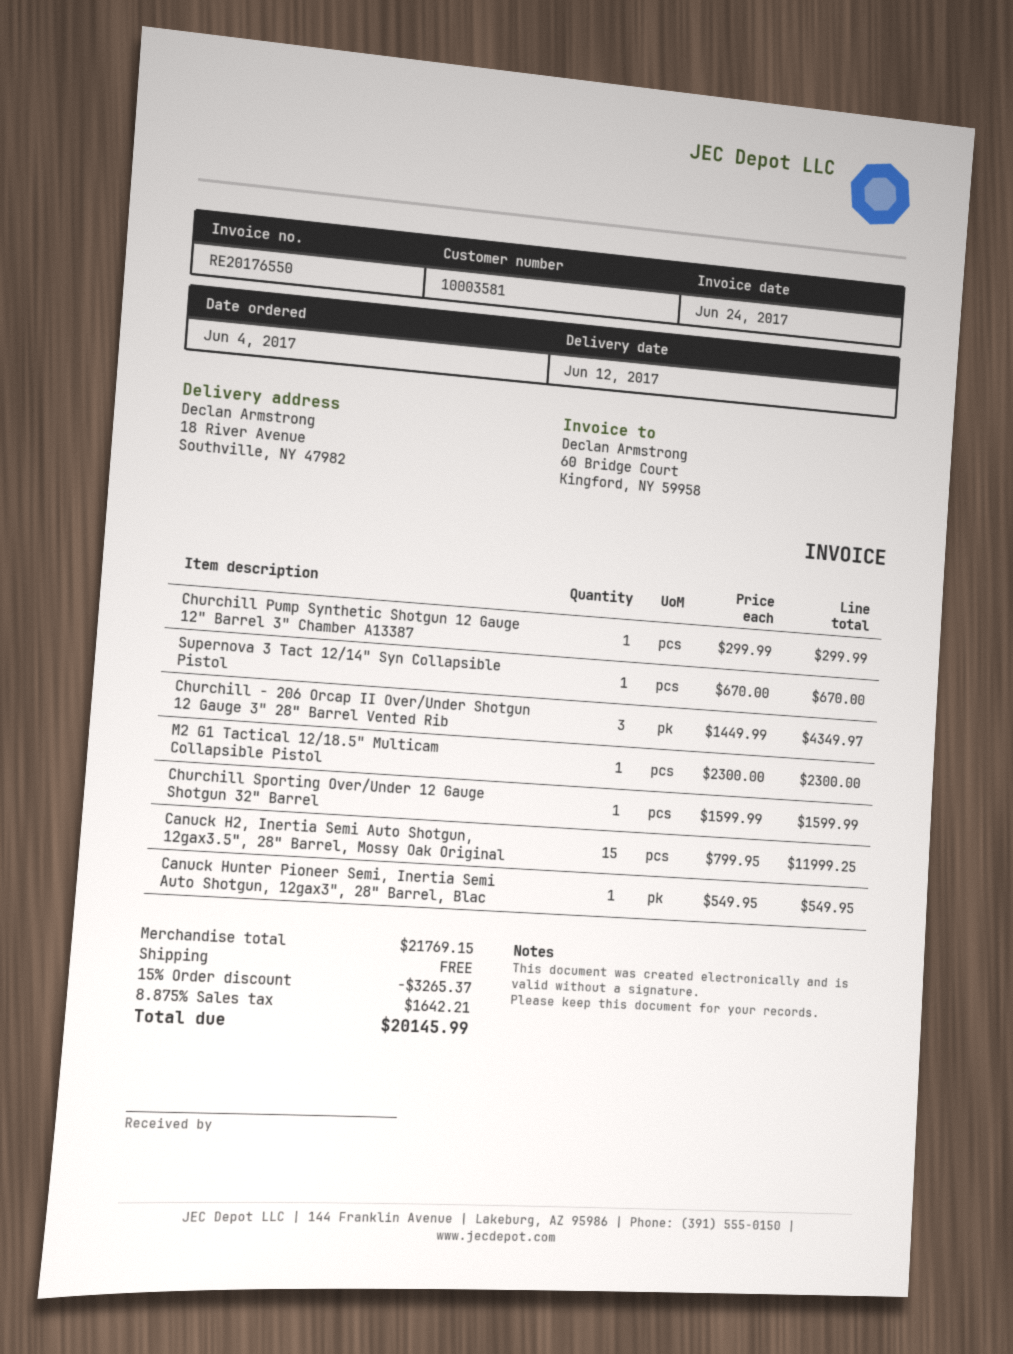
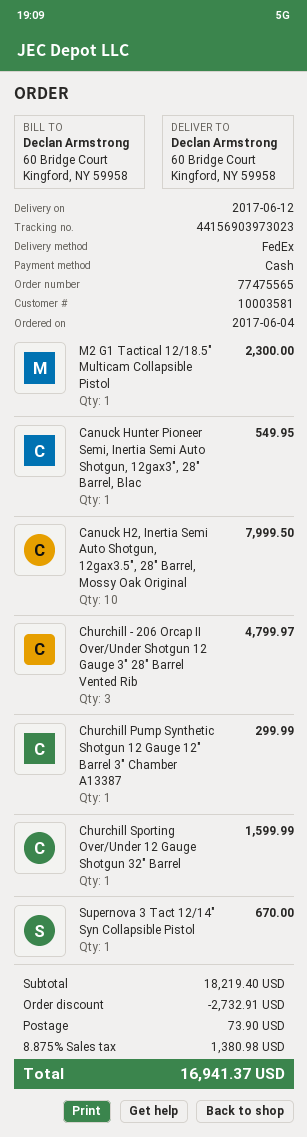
ship to: 18 River Avenue, Southville, NY 47982 -> 60 Bridge Court, Kingford, NY 59958
Churchill - 206 Orcap II Over/Under Shotgun 12 Gauge 3" 28" Barrel Vented Rib: 3 for 4349.97 -> 3 for 4799.97
Canuck H2, Inertia Semi Auto Shotgun, 12gax3.5", 28" Barrel, Mossy Oak Original: 15 for 11999.25 -> 10 for 7999.50
subtotal: 21769.15 -> 18219.40
discount: 3265.37 -> 2732.91
shipping: 0.00 -> 73.90
tax: 8.875% = 1642.21 -> 8.875% = 1380.98
total: 20145.99 -> 16941.37

